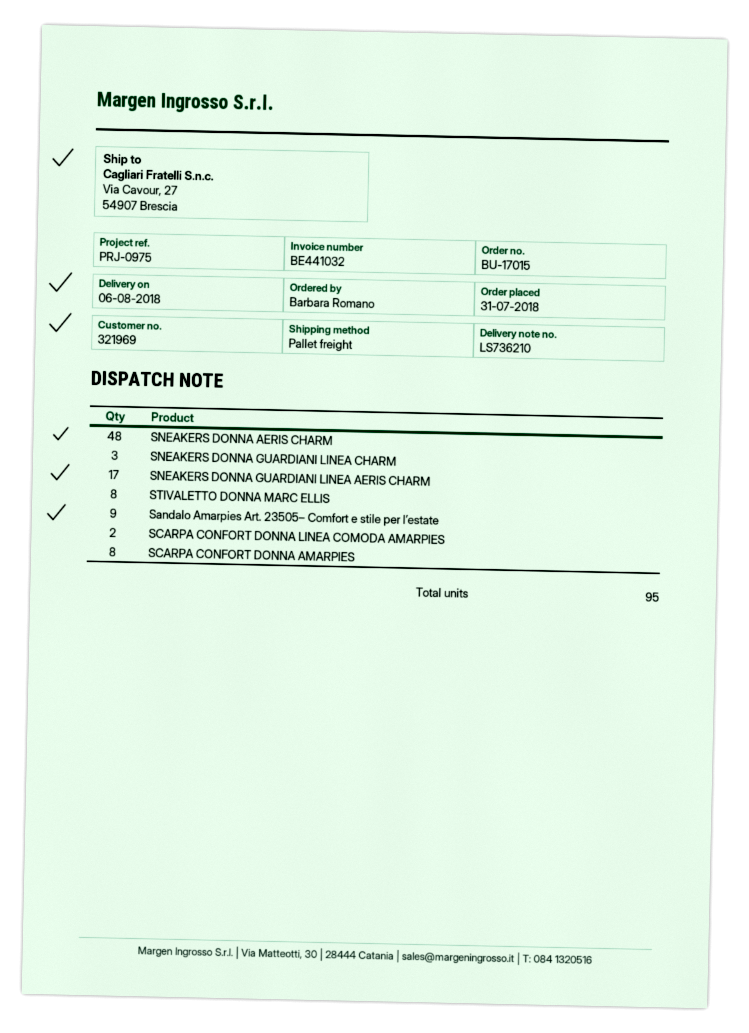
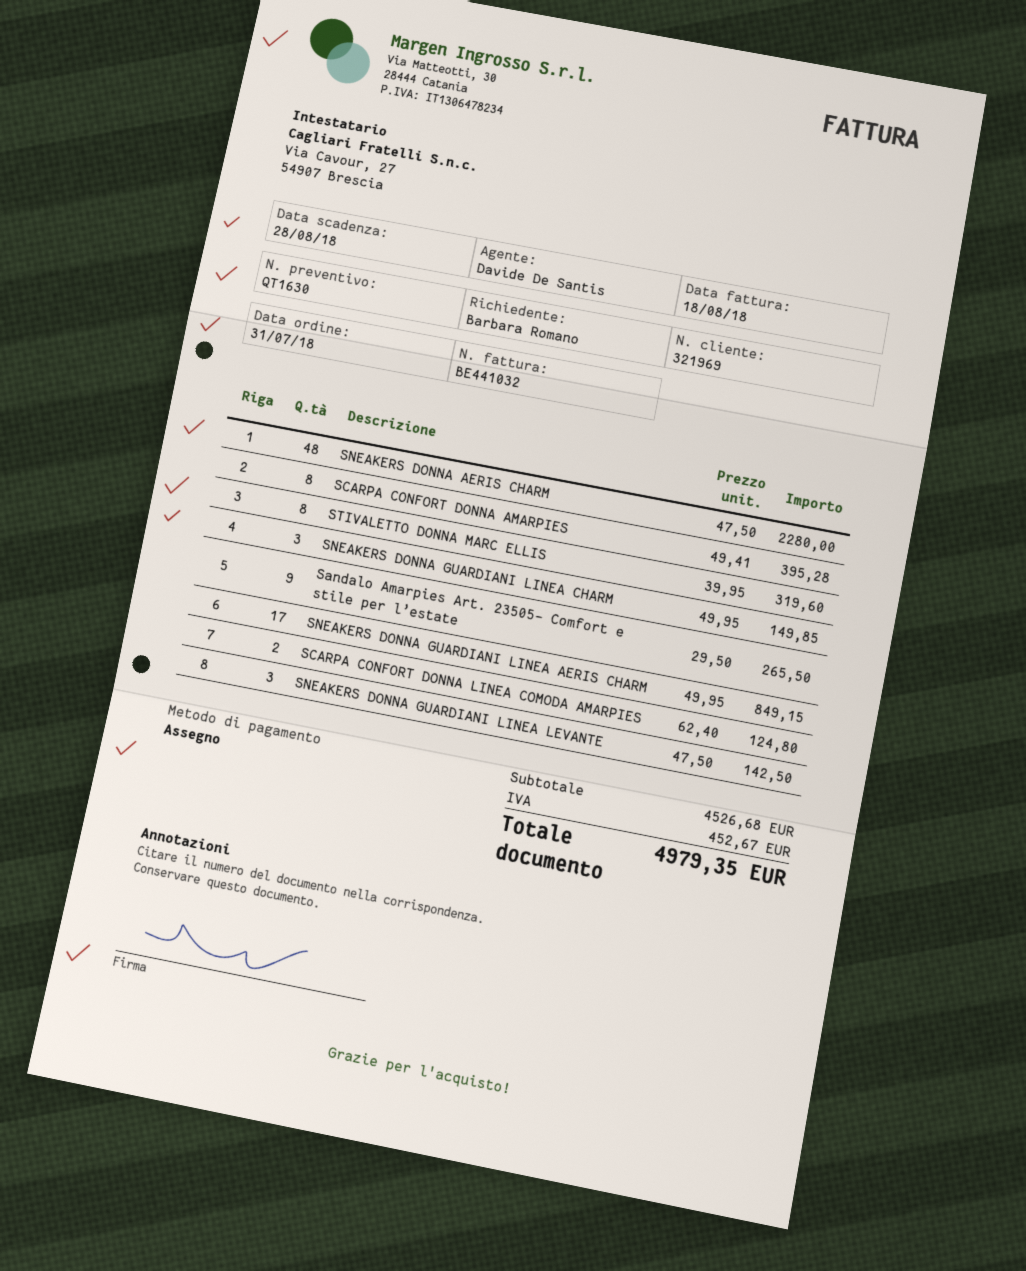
SNEAKERS DONNA GUARDIANI LINEA LEVANTE: none -> 3

